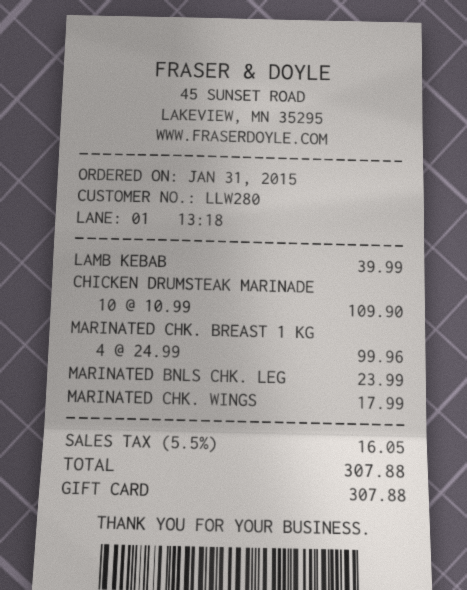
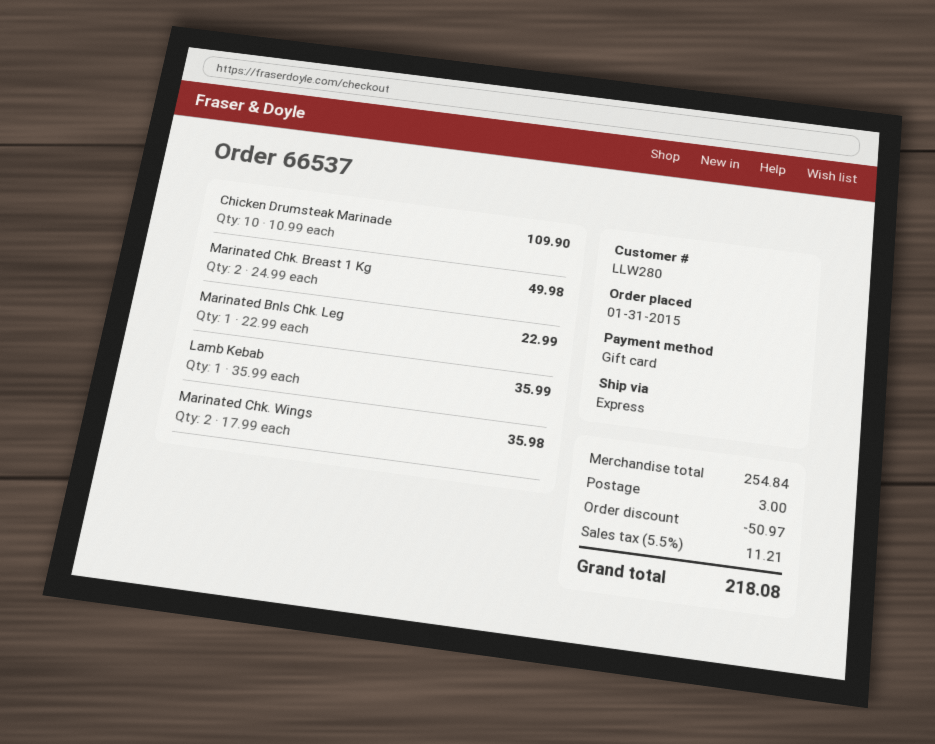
LAMB KEBAB: 1 x 39.99 = 39.99 -> 1 x 35.99 = 35.99
MARINATED CHK. BREAST 1 KG: 4 x 24.99 = 99.96 -> 2 x 24.99 = 49.98
MARINATED BNLS CHK. LEG: 1 x 23.99 = 23.99 -> 1 x 22.99 = 22.99
MARINATED CHK. WINGS: 1 x 17.99 = 17.99 -> 2 x 17.99 = 35.98
discount: none -> 50.97
shipping: none -> 3.00
tax: 5.5% = 16.05 -> 5.5% = 11.21
total: 307.88 -> 218.08

